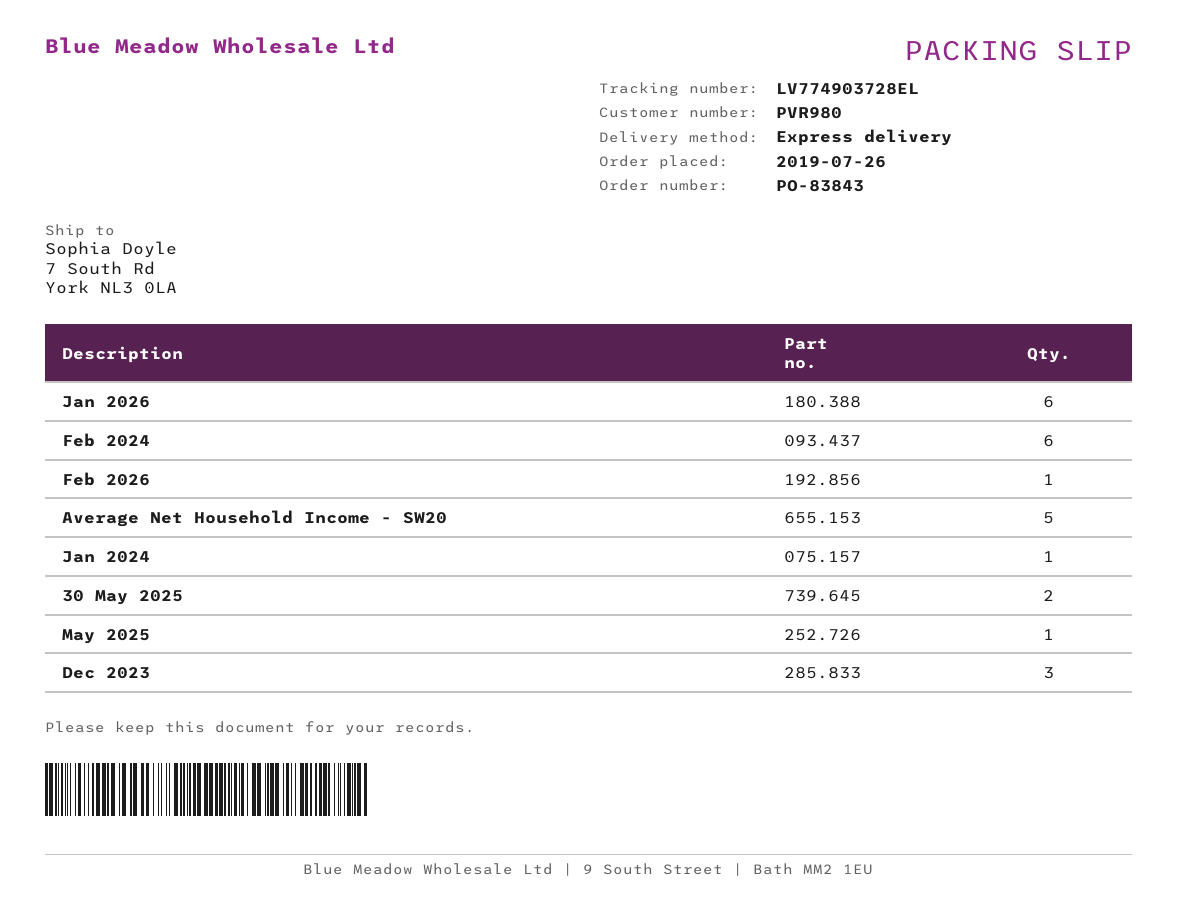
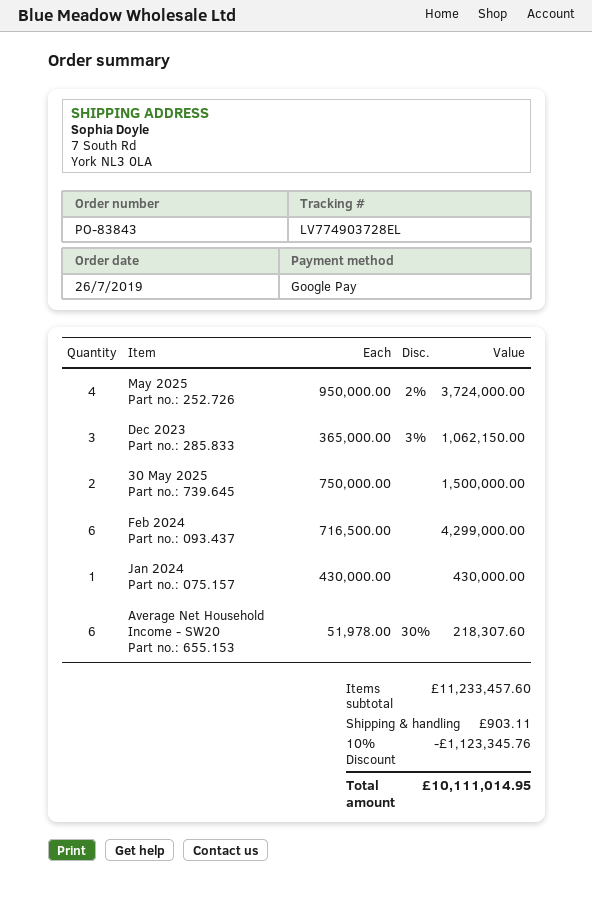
Jan 2026: 6 -> none
Feb 2026: 1 -> none
Average Net Household Income - SW20: 5 -> 6
May 2025: 1 -> 4

